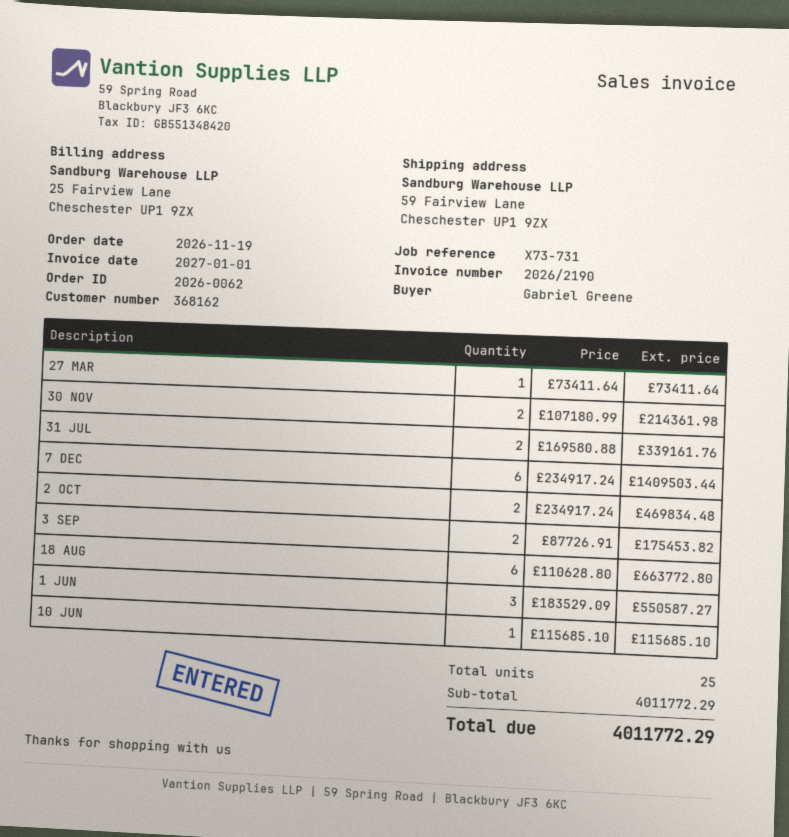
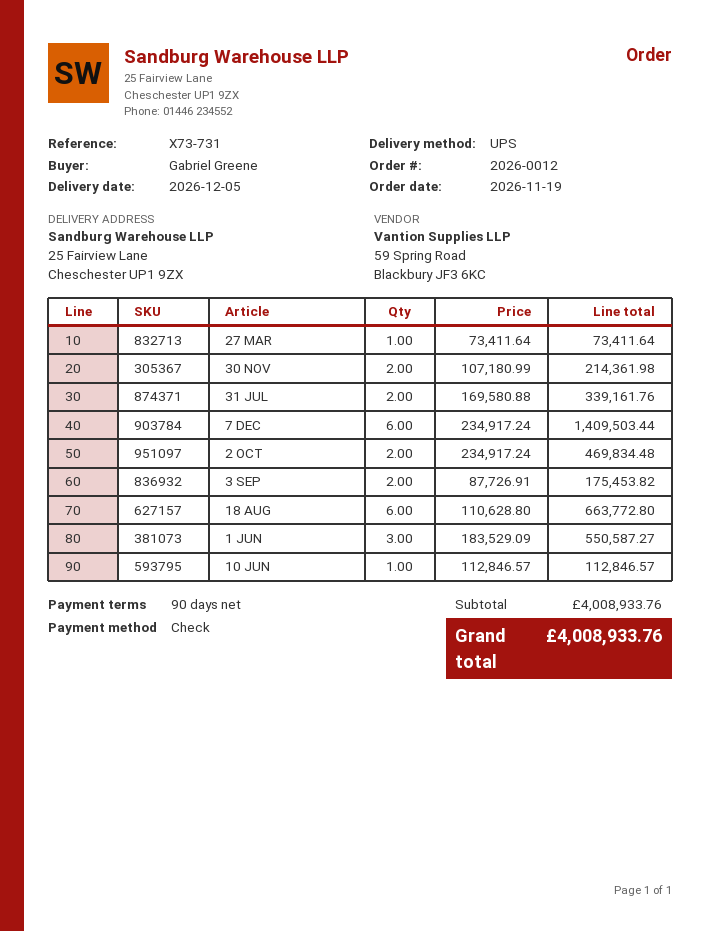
order number: 2026-0062 -> 2026-0012
ship to: 59 Fairview Lane, Cheschester UP1 9ZX -> 25 Fairview Lane, Cheschester UP1 9ZX
10 JUN: 1 x 115685.10 = 115685.10 -> 1 x 112846.57 = 112846.57
subtotal: 4011772.29 -> 4008933.76
total: 4011772.29 -> 4008933.76

